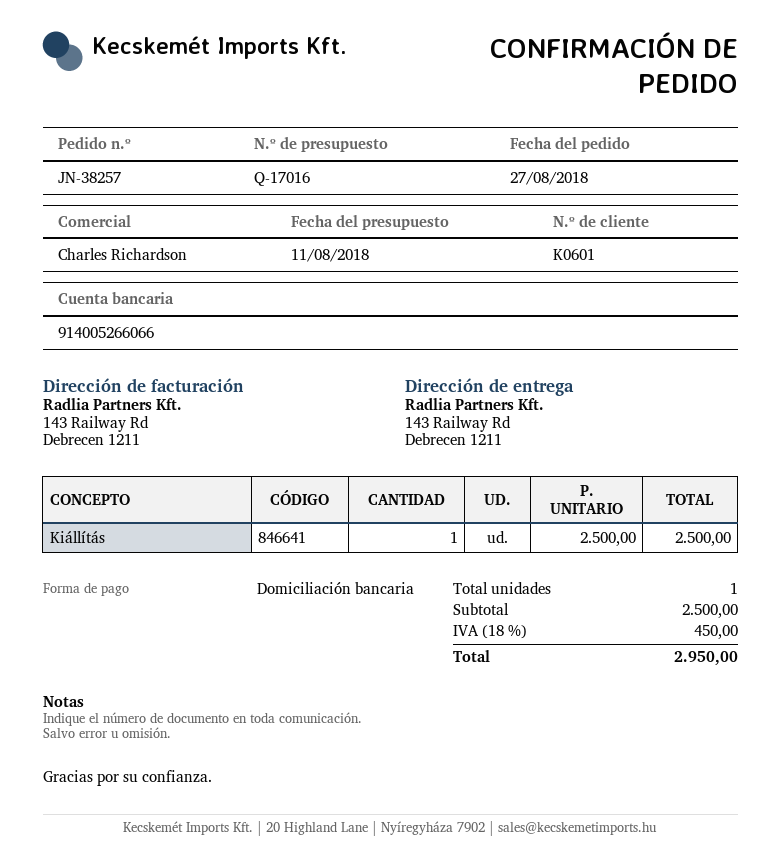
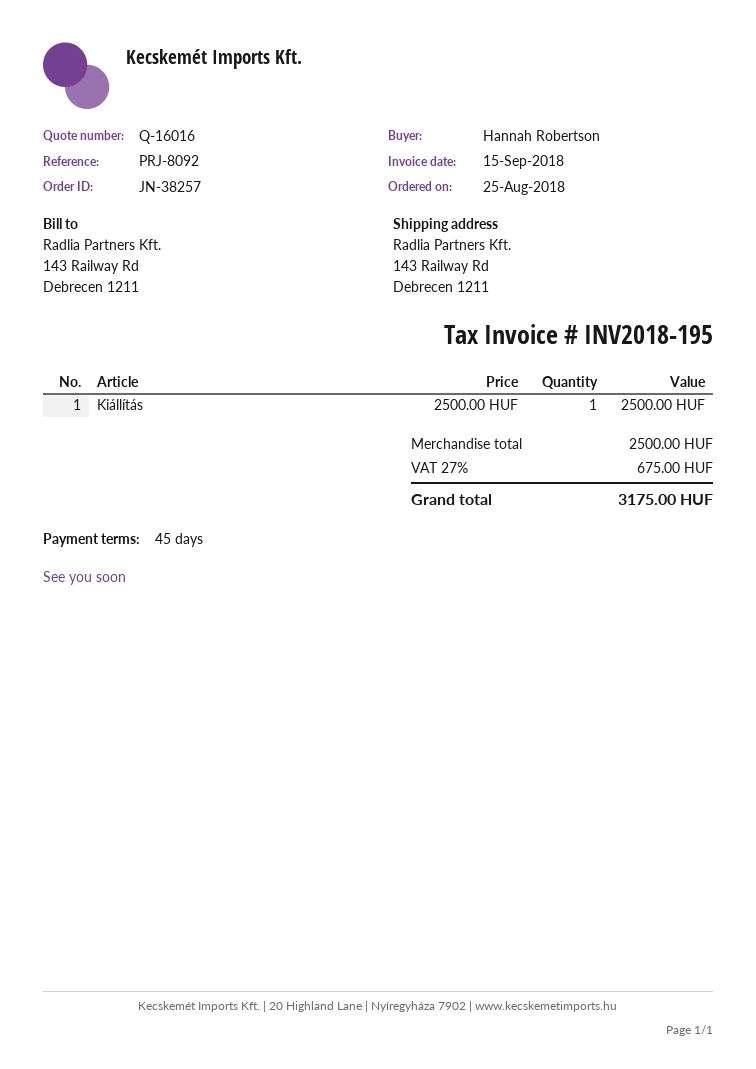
quote number: Q-17016 -> Q-16016
order date: 2018-08-27 -> 2018-08-25
tax: 18% = 450.00 -> 27% = 675.00
total: 2950.00 -> 3175.00

